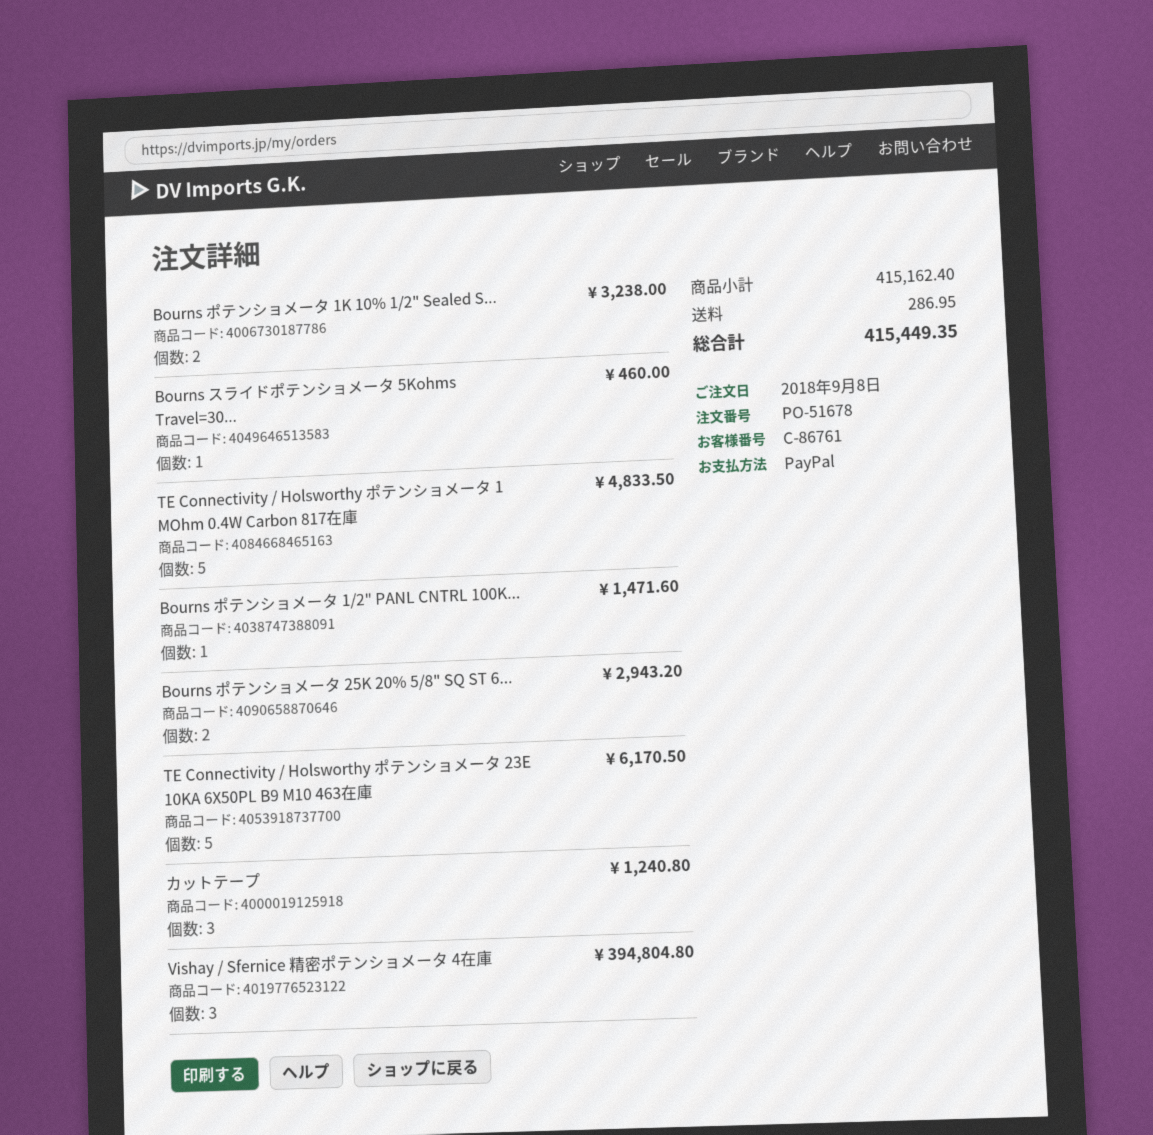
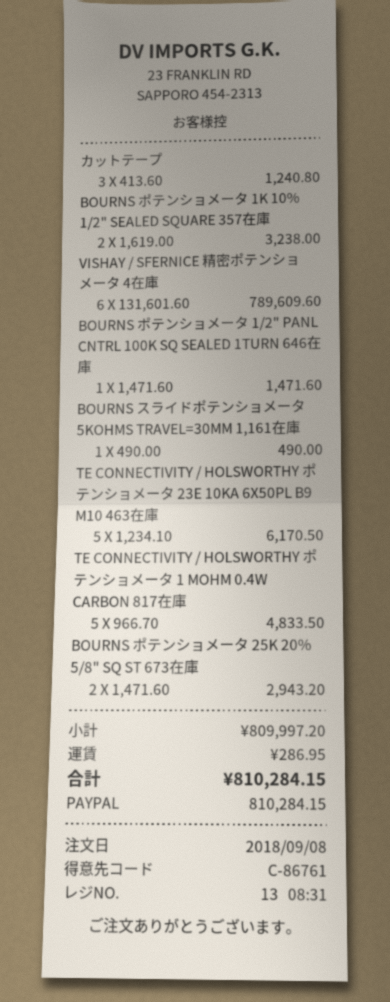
Bourns スライドポテンショメータ 5Kohms Travel=30...: 1 for 460.00 -> 1 for 490.00
Vishay / Sfernice 精密ポテンショメータ 4在庫: 3 for 394804.80 -> 6 for 789609.60
subtotal: 415162.40 -> 809997.20
total: 415449.35 -> 810284.15

